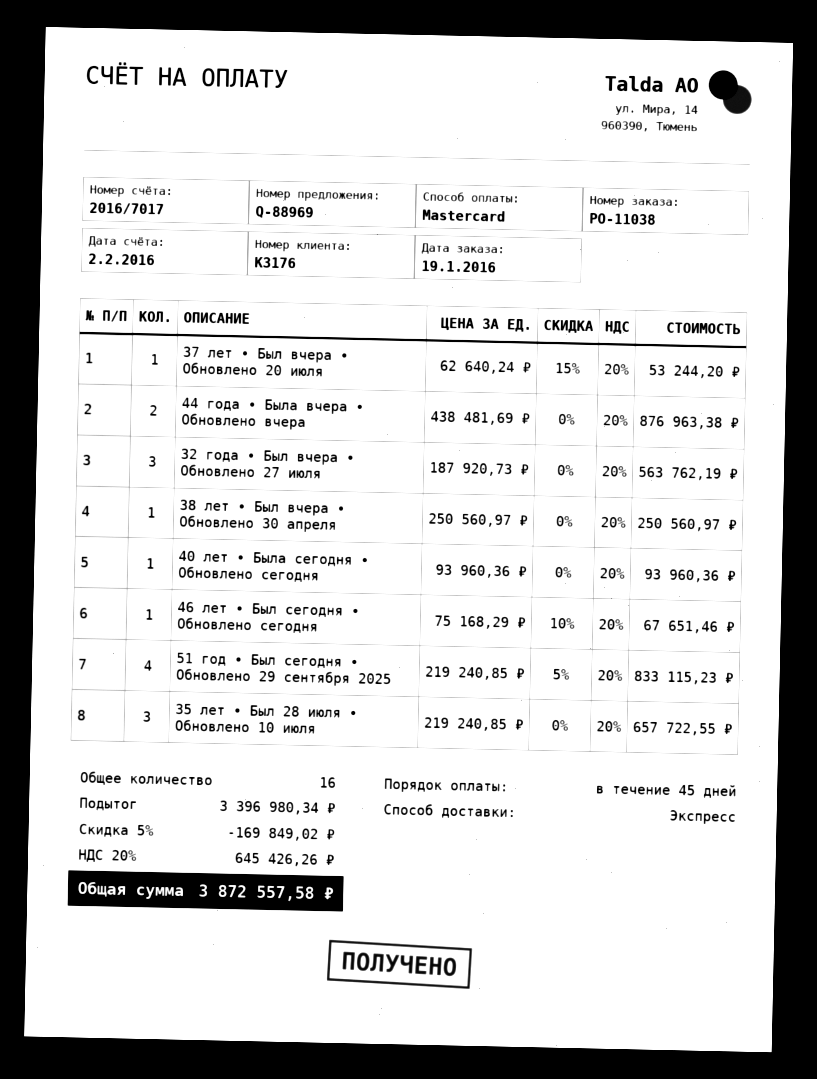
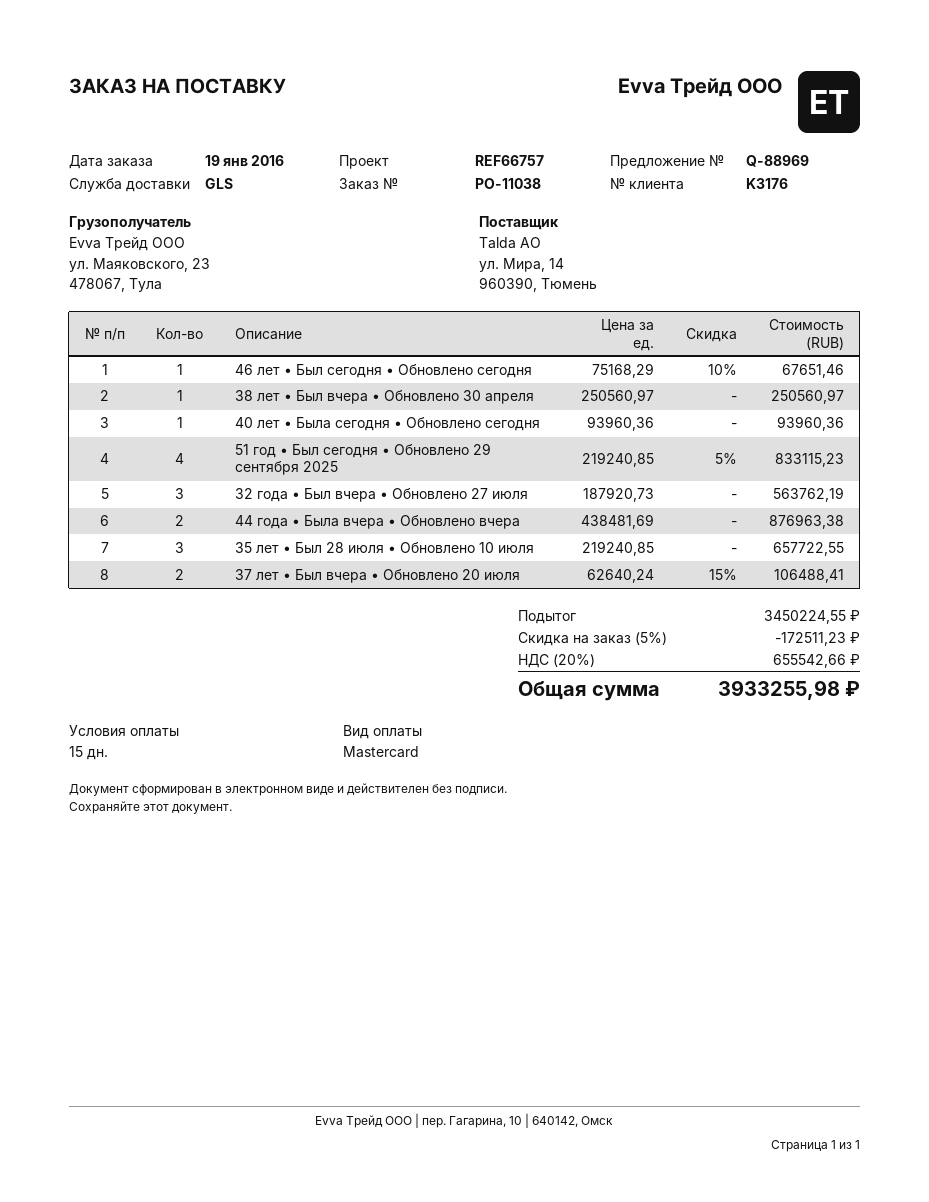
payment terms: 45 days -> 15 days
shipping method: express -> GLS
37 лет • Был вчера • Обновлено 20 июля: 1 x 62640.24 - 15% = 53244.20 -> 2 x 62640.24 - 15% = 106488.41
subtotal: 3396980.34 -> 3450224.55
discount: 5% = 169849.02 -> 5% = 172511.23
tax: 20% = 645426.26 -> 20% = 655542.66
total: 3872557.58 -> 3933255.98

